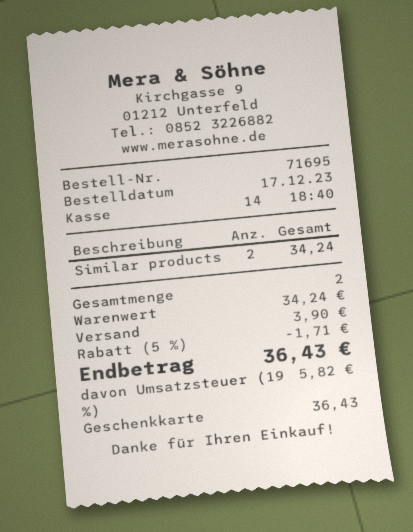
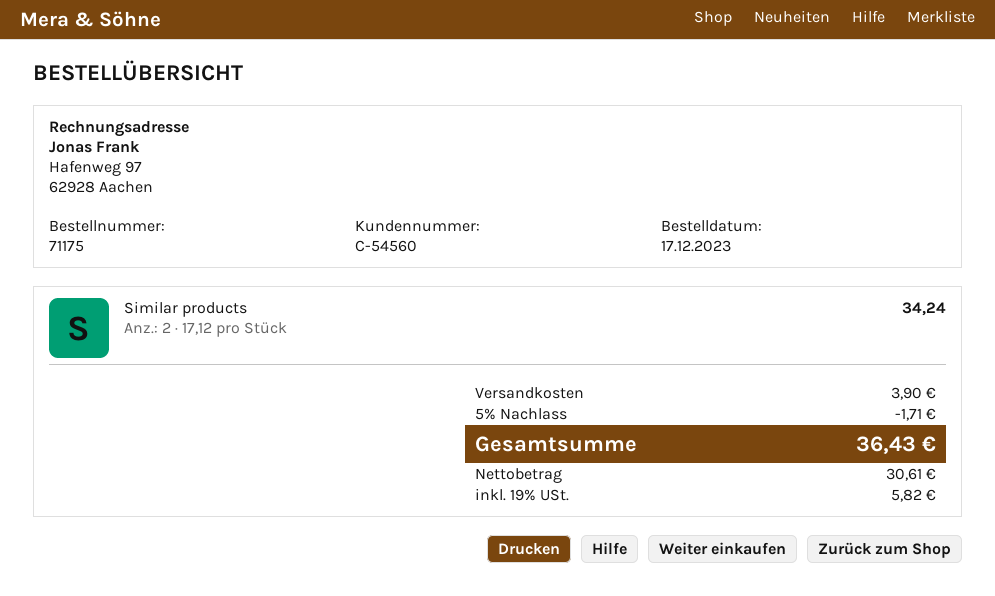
order number: 71695 -> 71175

